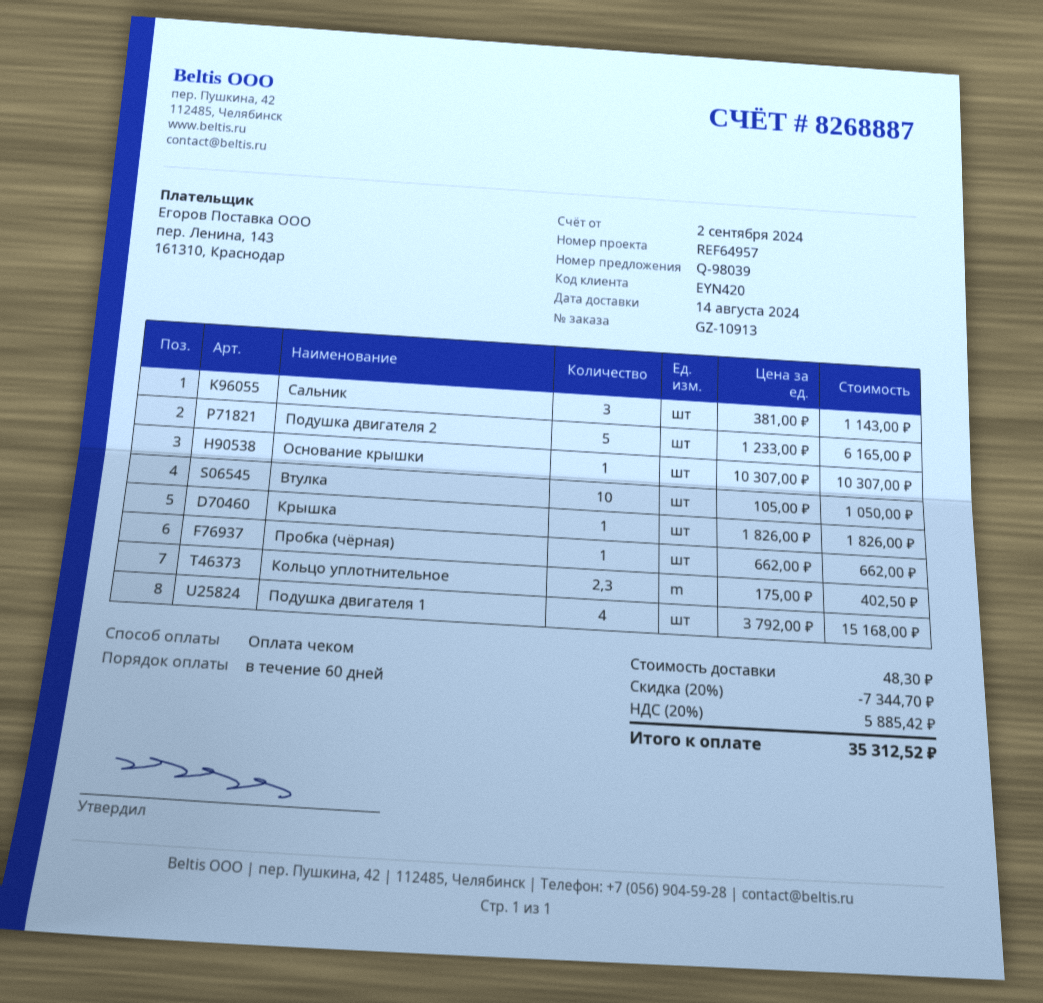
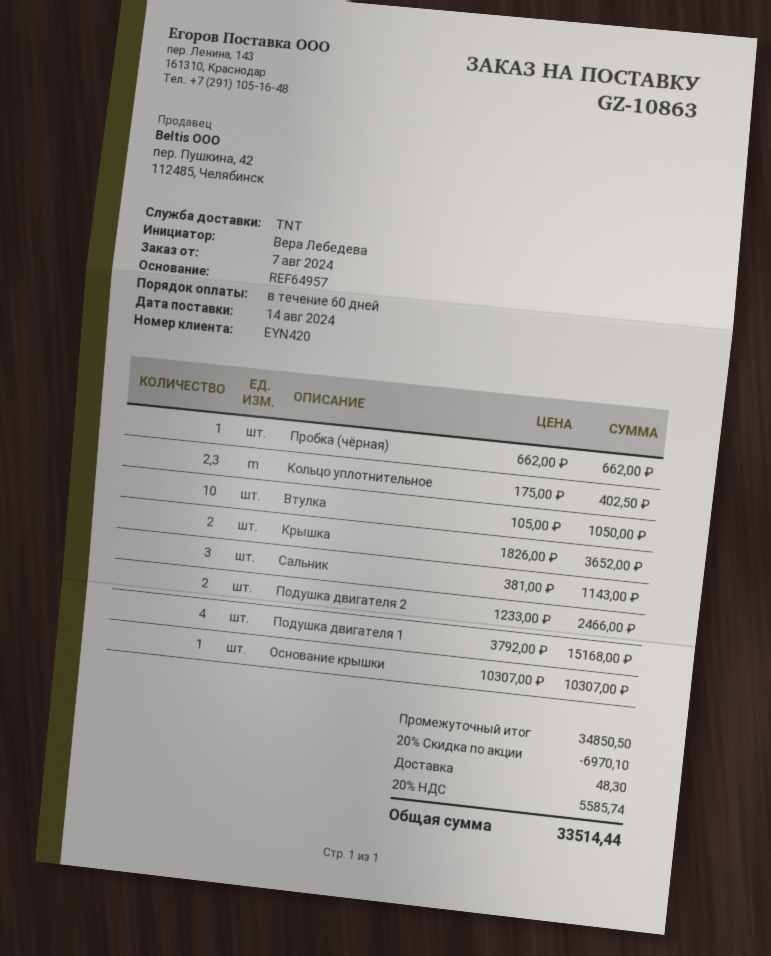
order number: GZ-10913 -> GZ-10863
Подушка двигателя 2: 5 x 1233.00 = 6165.00 -> 2 x 1233.00 = 2466.00
Крышка: 1 x 1826.00 = 1826.00 -> 2 x 1826.00 = 3652.00
discount: 20% = 7344.70 -> 20% = 6970.10
tax: 20% = 5885.42 -> 20% = 5585.74
total: 35312.52 -> 33514.44

